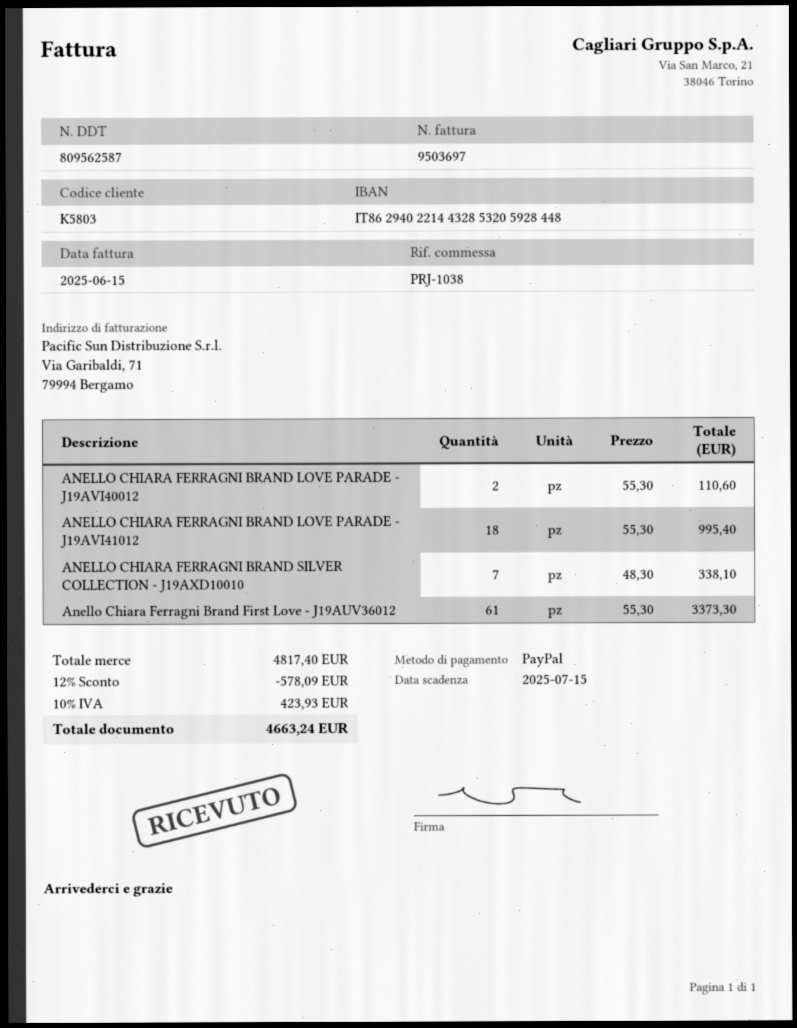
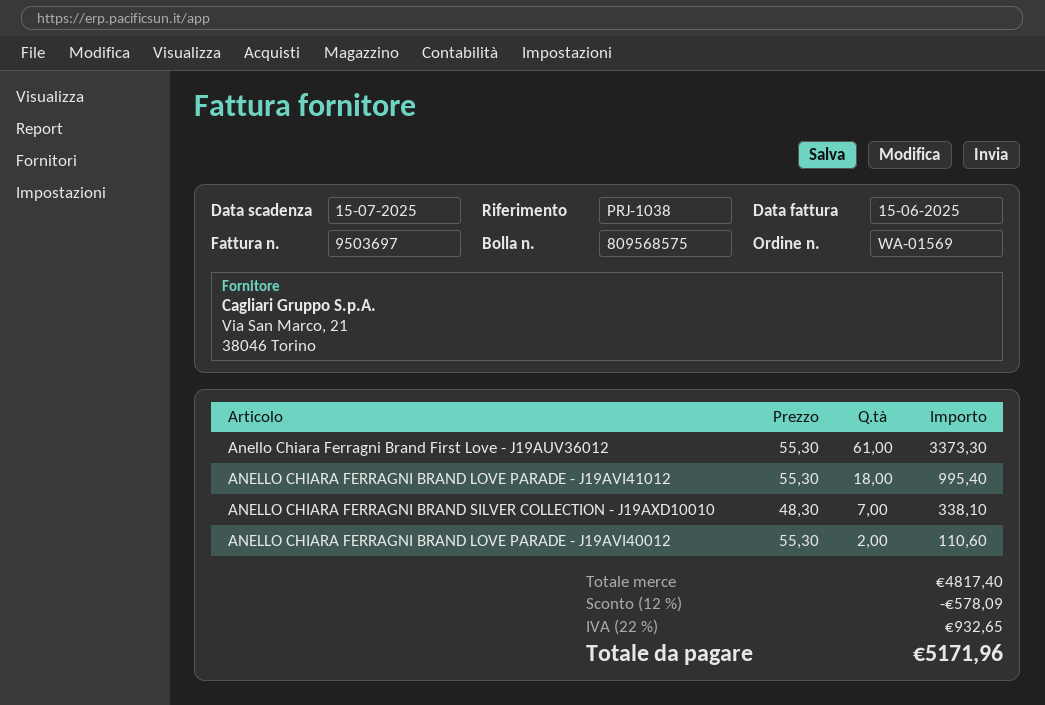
delivery note number: 809562587 -> 809568575
tax: 10% = 423.93 -> 22% = 932.65
total: 4663.24 -> 5171.96

